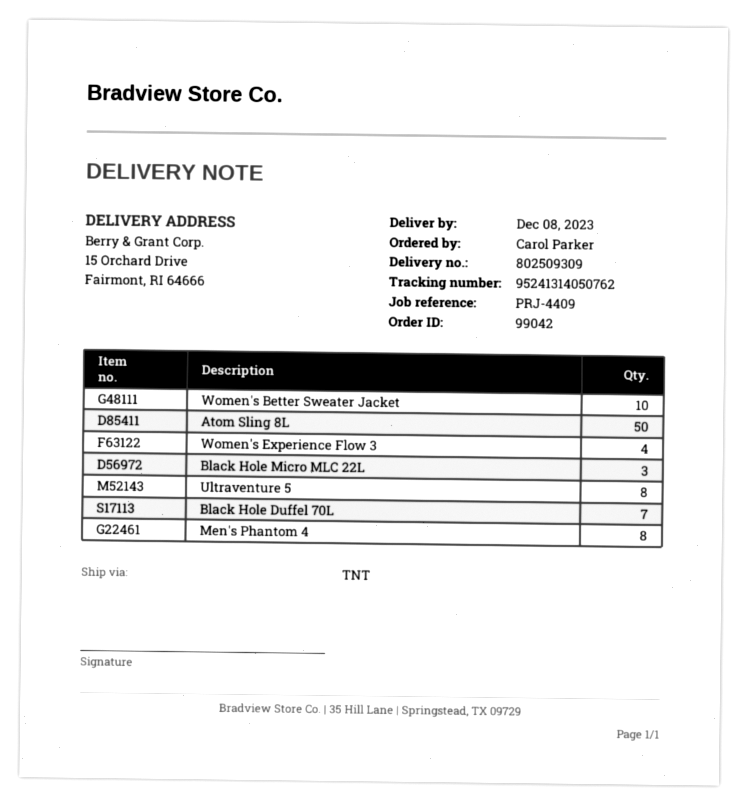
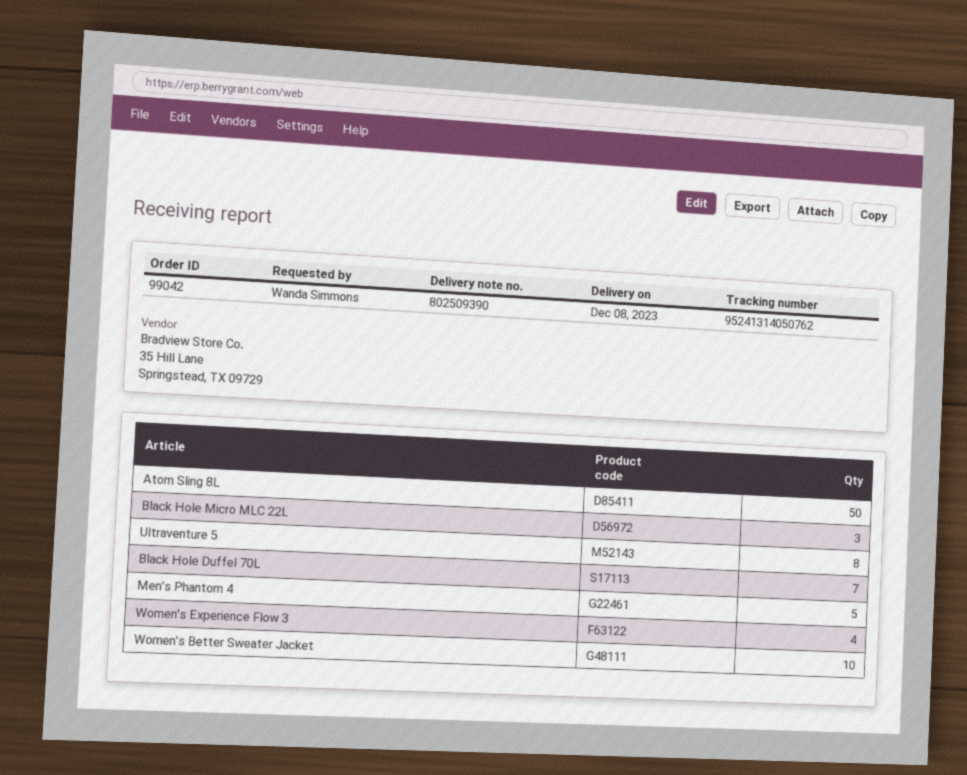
delivery note number: 802509309 -> 802509390
ordered by: Carol Parker -> Wanda Simmons
Men's Phantom 4: 8 -> 5

